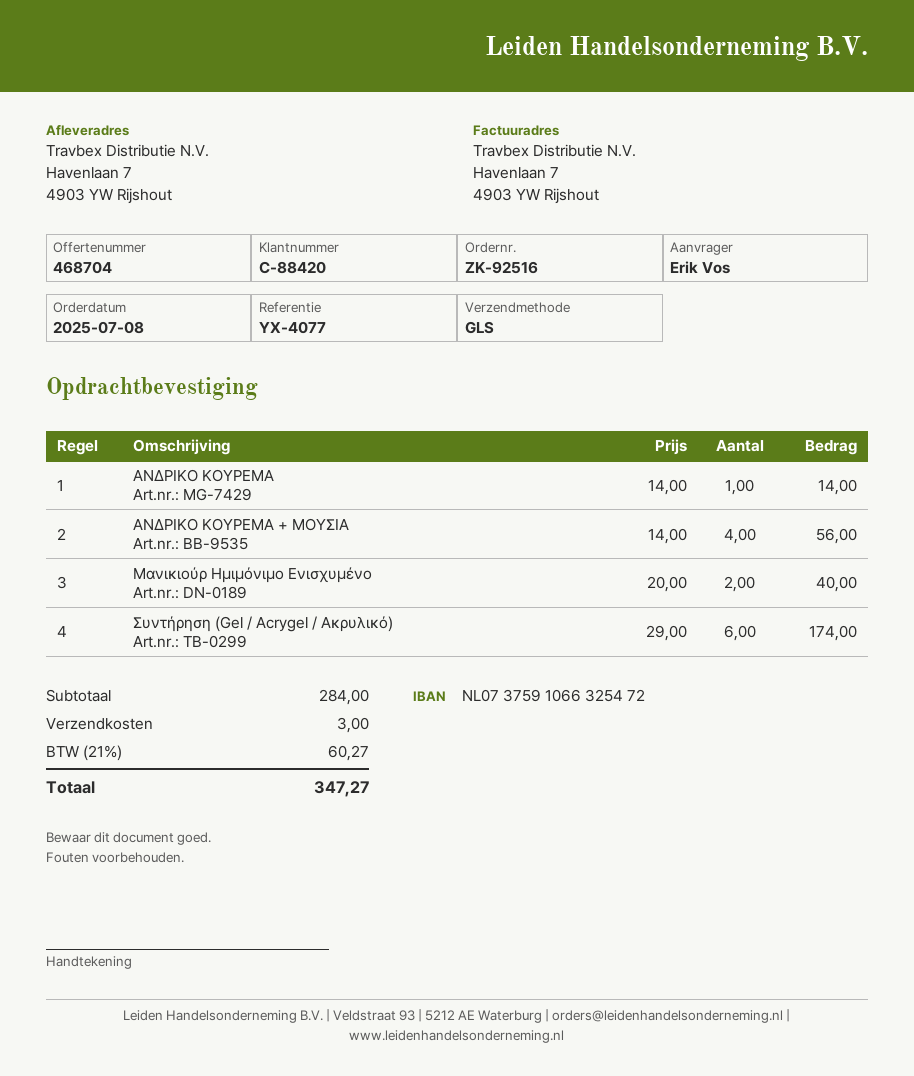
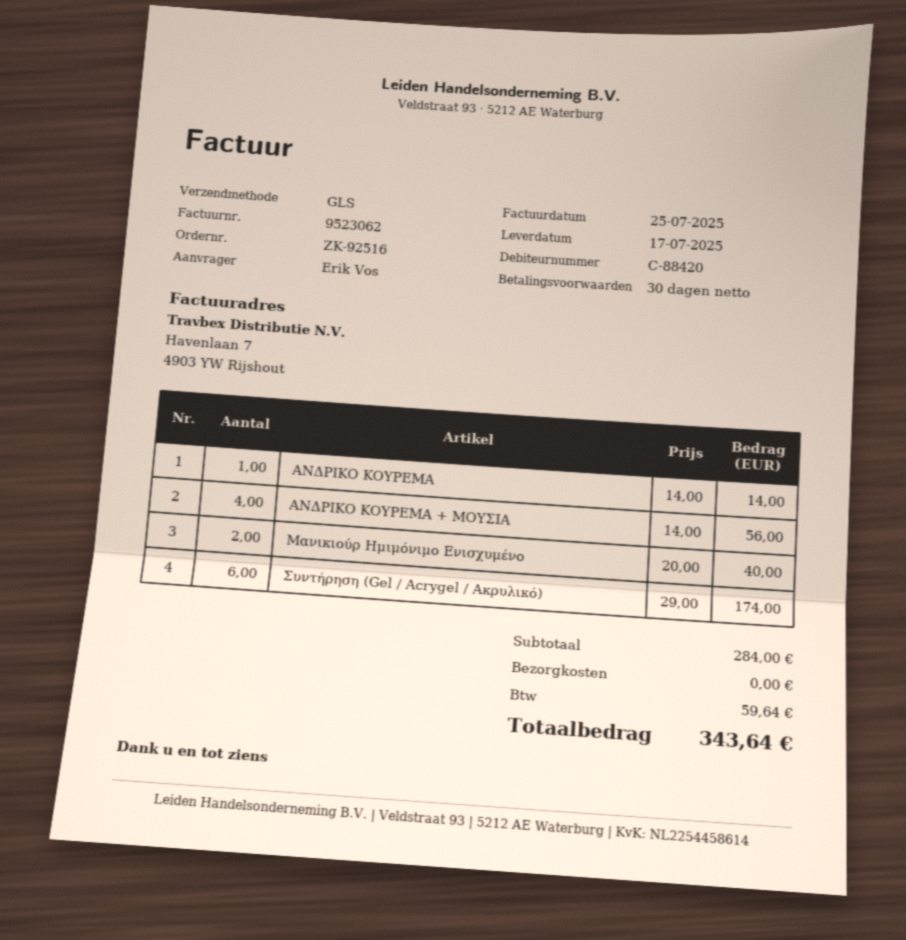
shipping: 3.00 -> 0.00
tax: 60.27 -> 59.64
total: 347.27 -> 343.64

